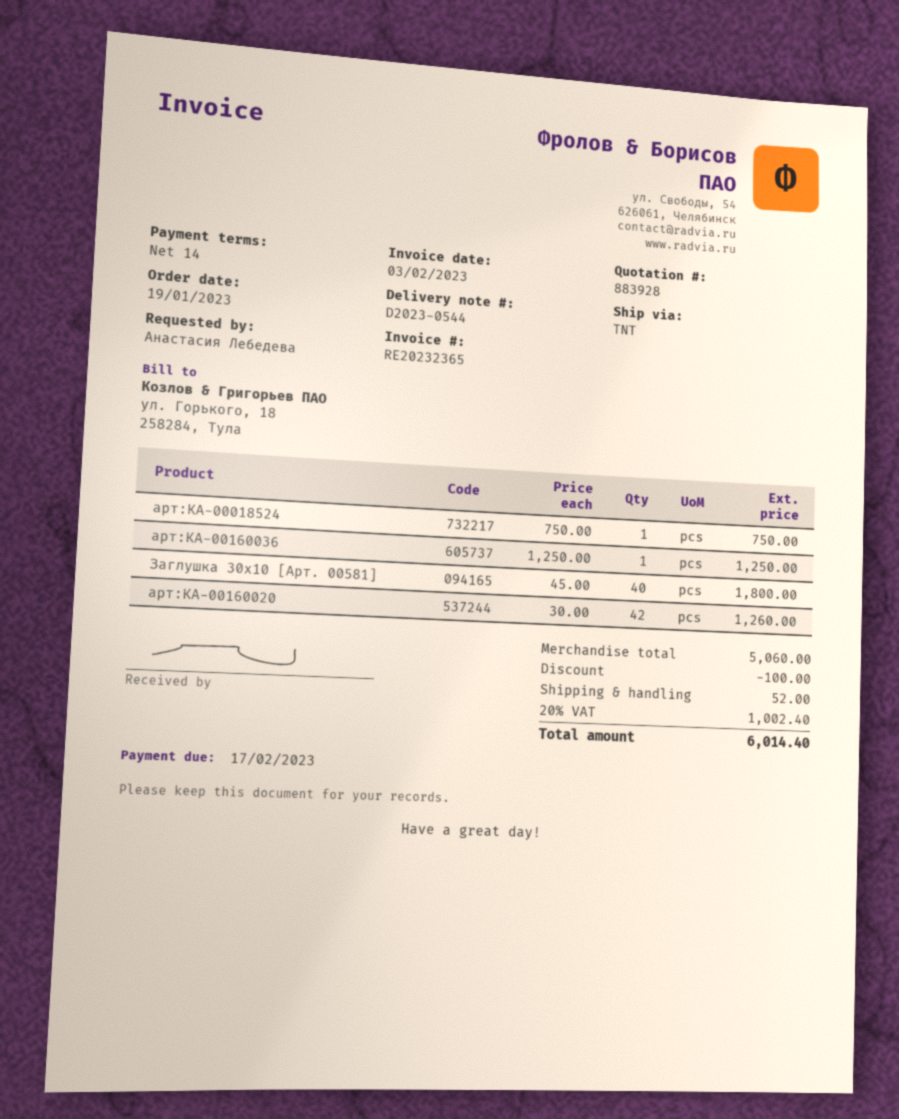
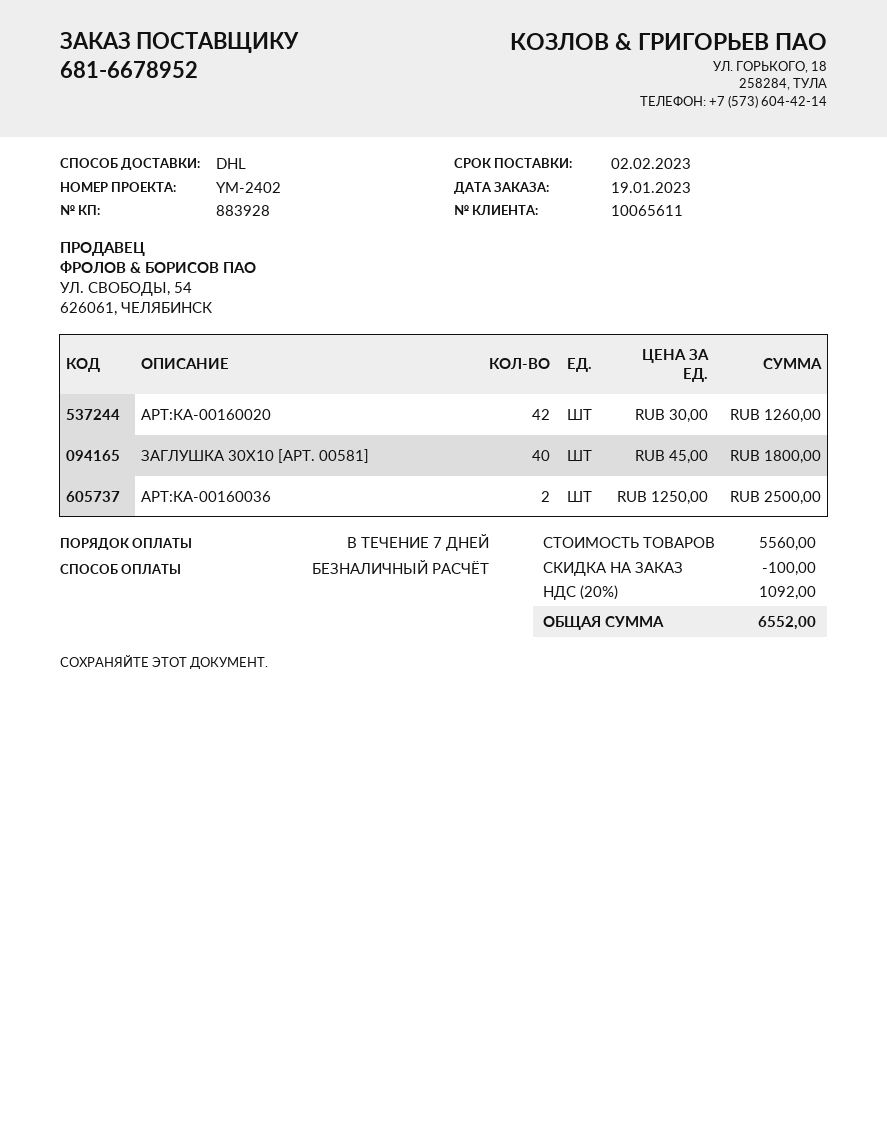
payment terms: 14 days -> 7 days
shipping method: TNT -> DHL
арт:КА-00018524: 1 x 750.00 = 750.00 -> none
арт:КА-00160036: 1 x 1250.00 = 1250.00 -> 2 x 1250.00 = 2500.00
subtotal: 5060.00 -> 5560.00
shipping: 52.00 -> none
tax: 20% = 1002.40 -> 20% = 1092.00
total: 6014.40 -> 6552.00

